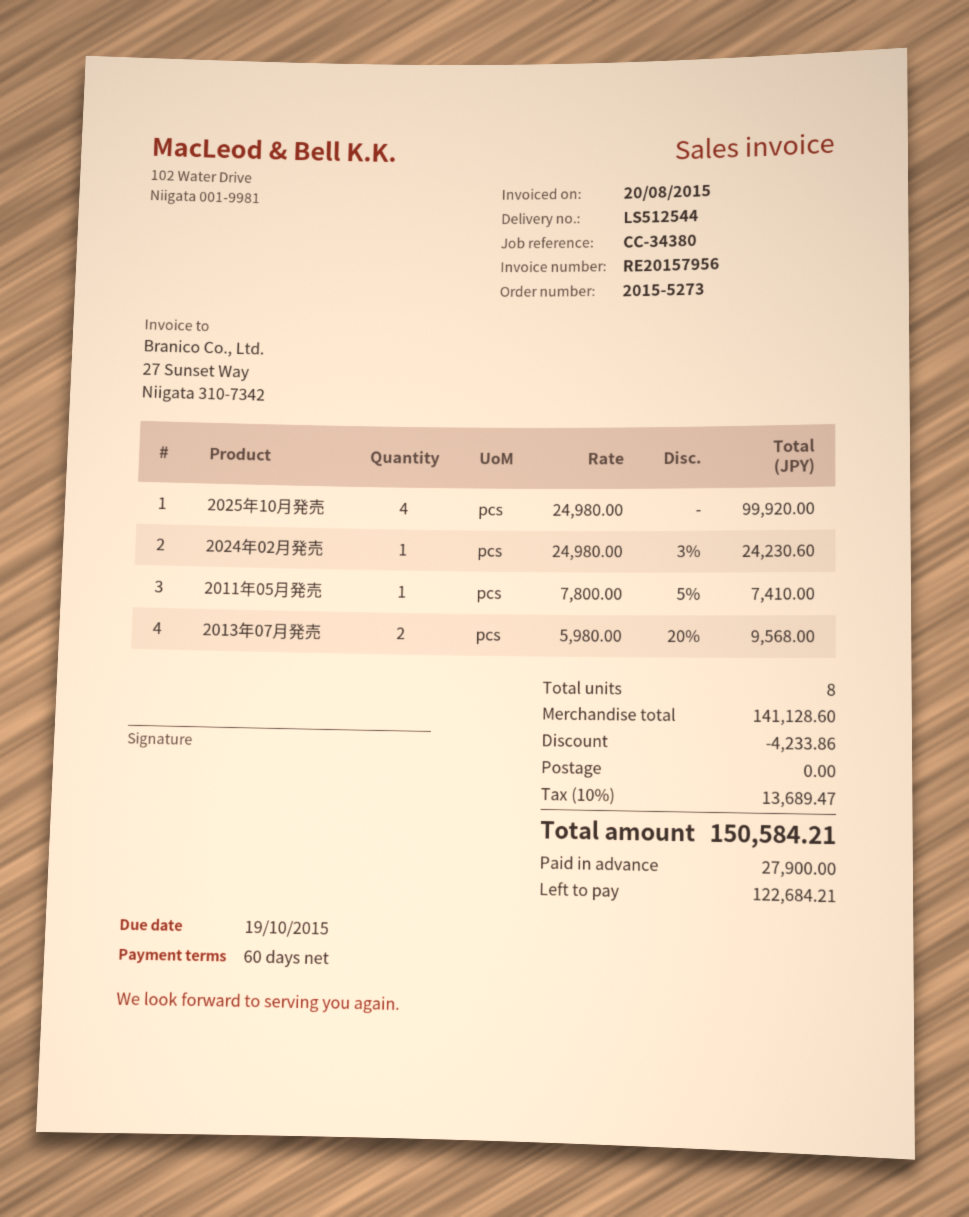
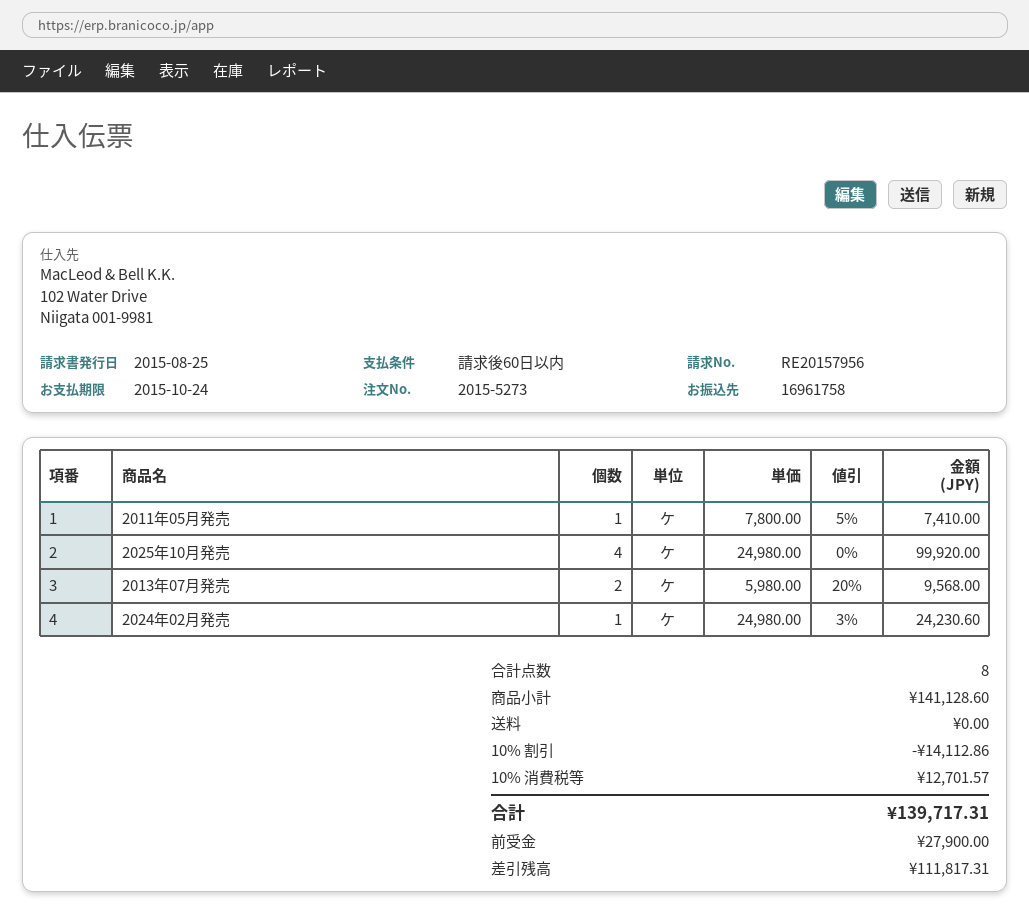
invoice date: 2015-08-20 -> 2015-08-25
due date: 2015-10-19 -> 2015-10-24
discount: 4233.86 -> 14112.86
tax: 10% = 13689.47 -> 10% = 12701.57
total: 150584.21 -> 139717.31
balance: 122684.21 -> 111817.31

